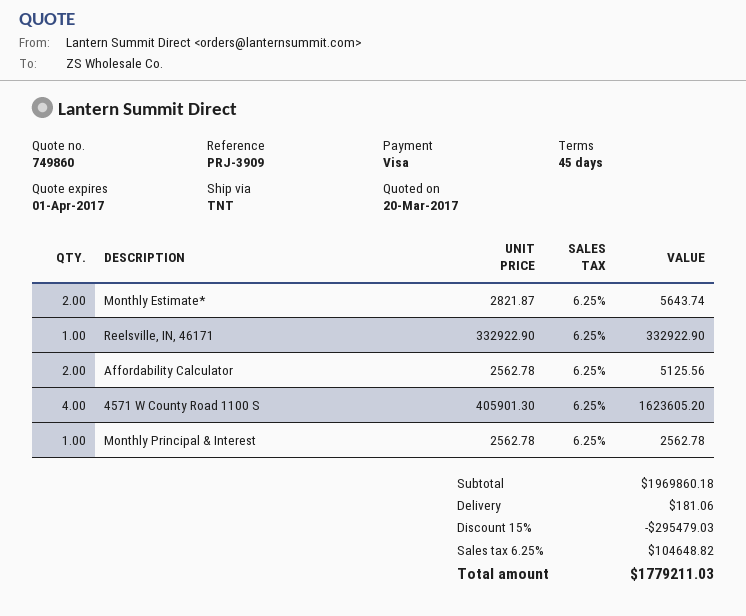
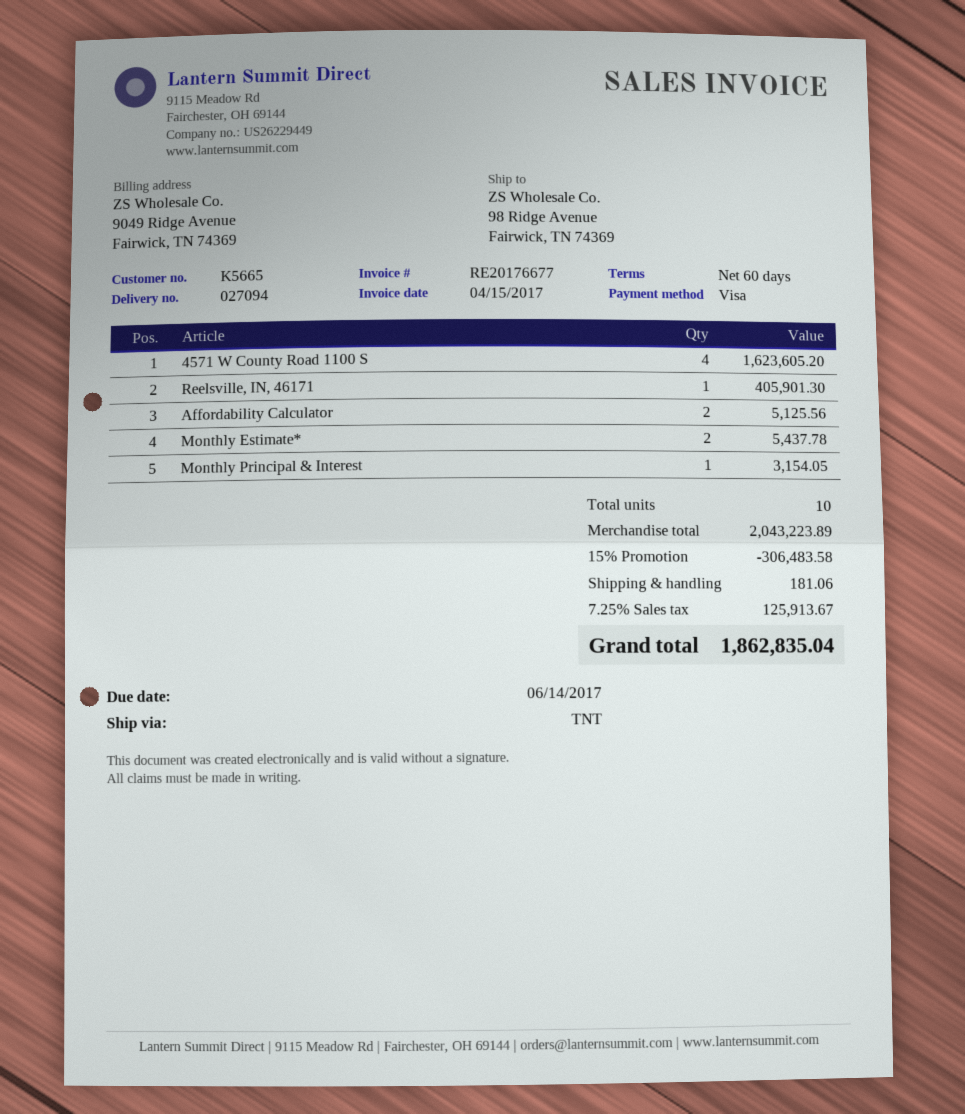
payment terms: 45 days -> 60 days
Monthly Estimate*: 2 for 5643.74 -> 2 for 5437.78
Reelsville, IN, 46171: 1 for 332922.90 -> 1 for 405901.30
Monthly Principal & Interest: 1 for 2562.78 -> 1 for 3154.05
subtotal: 1969860.18 -> 2043223.89
discount: 15% = 295479.03 -> 15% = 306483.58
tax: 6.25% = 104648.82 -> 7.25% = 125913.67
total: 1779211.03 -> 1862835.04

